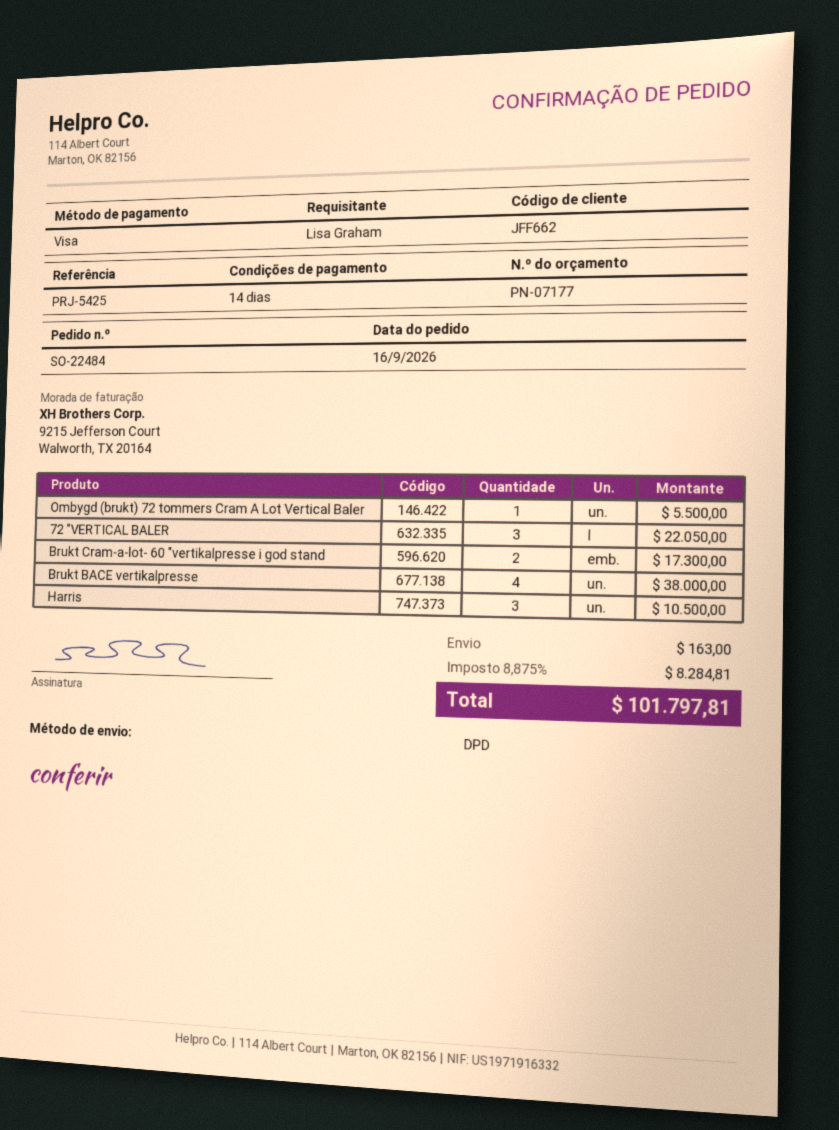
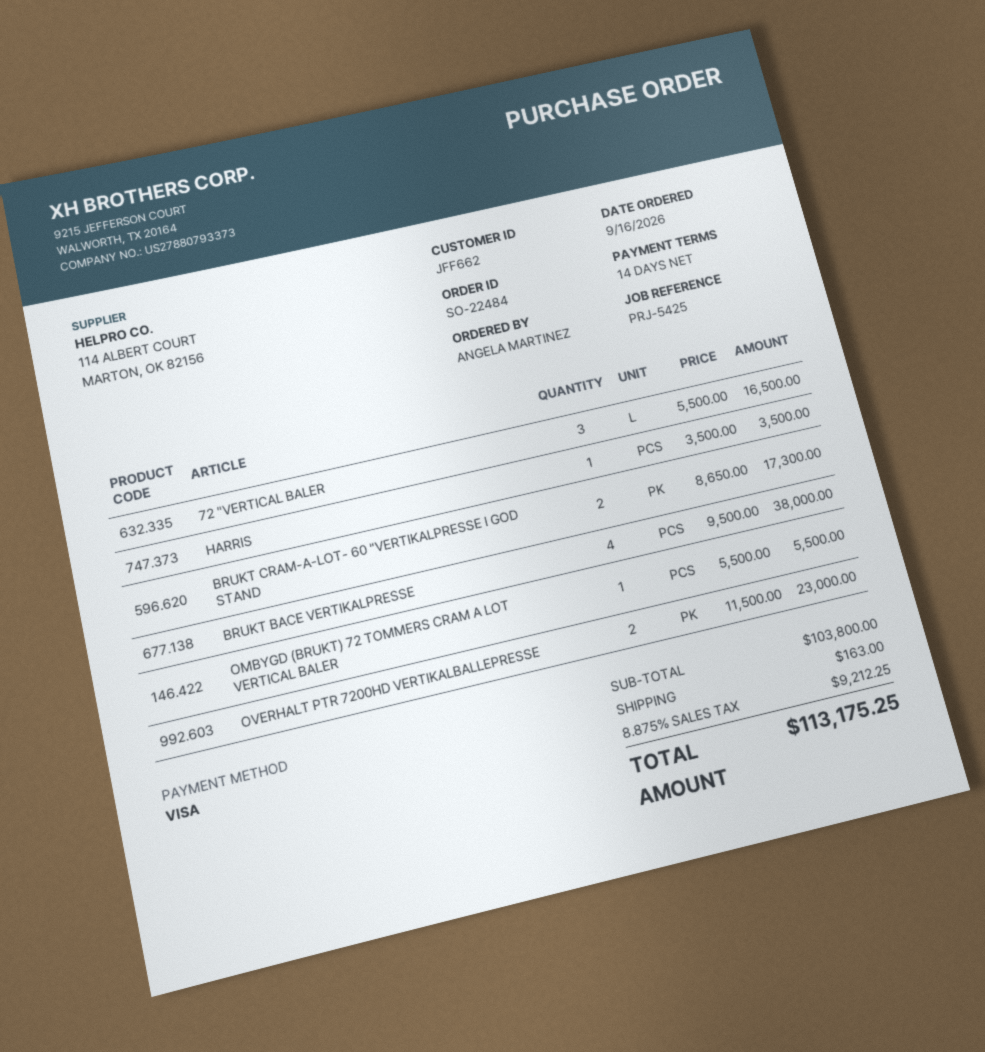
ordered by: Lisa Graham -> ANGELA MARTINEZ
72 "VERTICAL BALER: 3 for 22050.00 -> 3 for 16500.00
Harris: 3 for 10500.00 -> 1 for 3500.00
OVERHALT PTR 7200HD VERTIKALBALLEPRESSE: none -> 2 for 23000.00
tax: 8.875% = 8284.81 -> 8.875% = 9212.25
total: 101797.81 -> 113175.25

